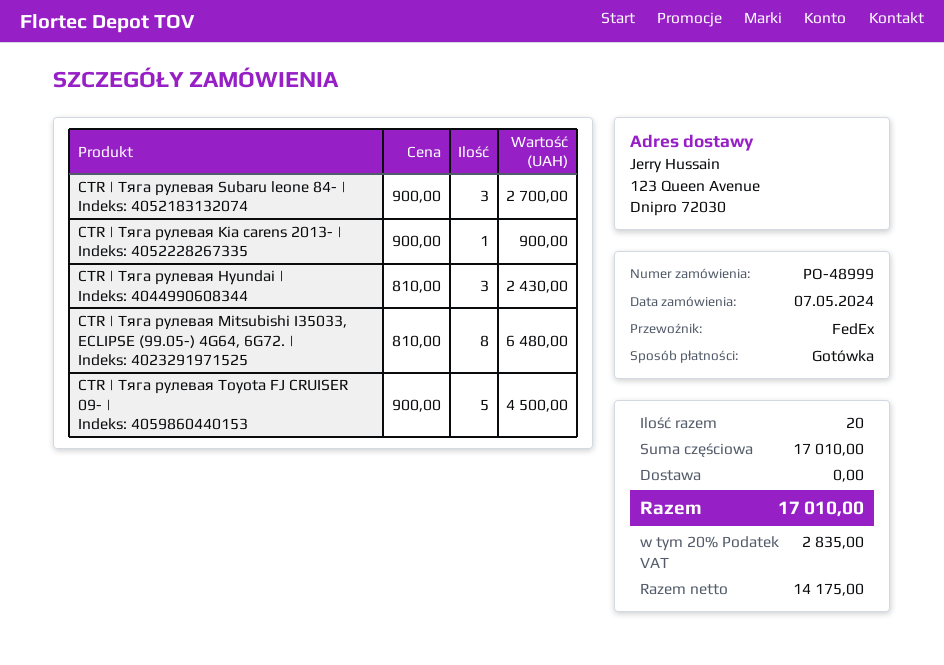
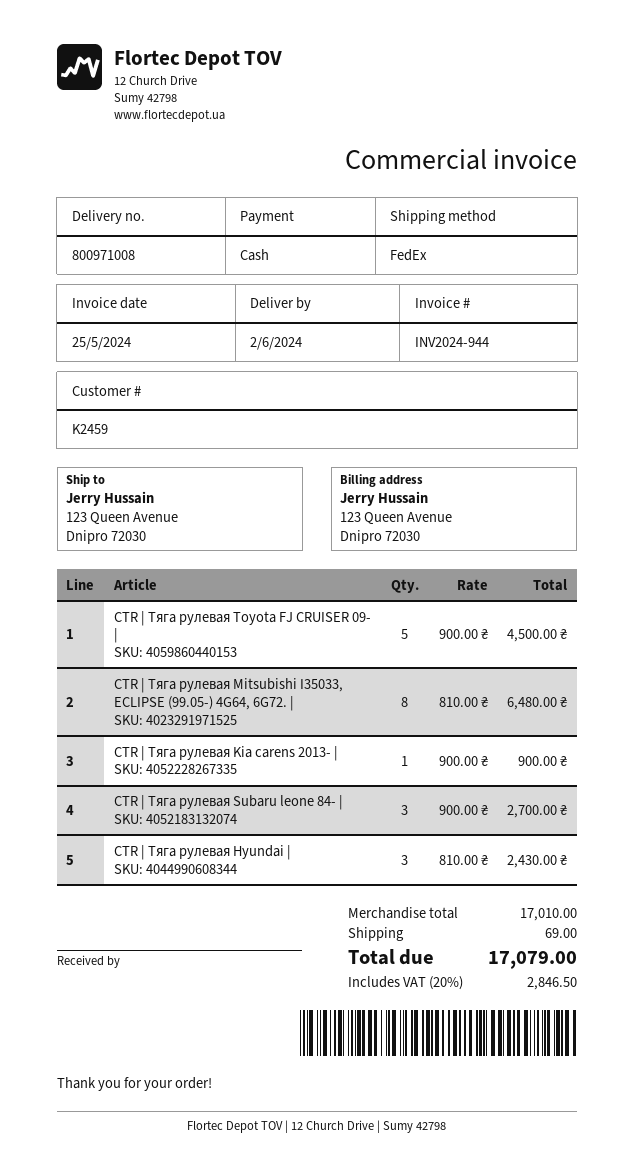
shipping: 0.00 -> 69.00
tax: 20% = 2835.00 -> 20% = 2846.50
total: 17010.00 -> 17079.00

